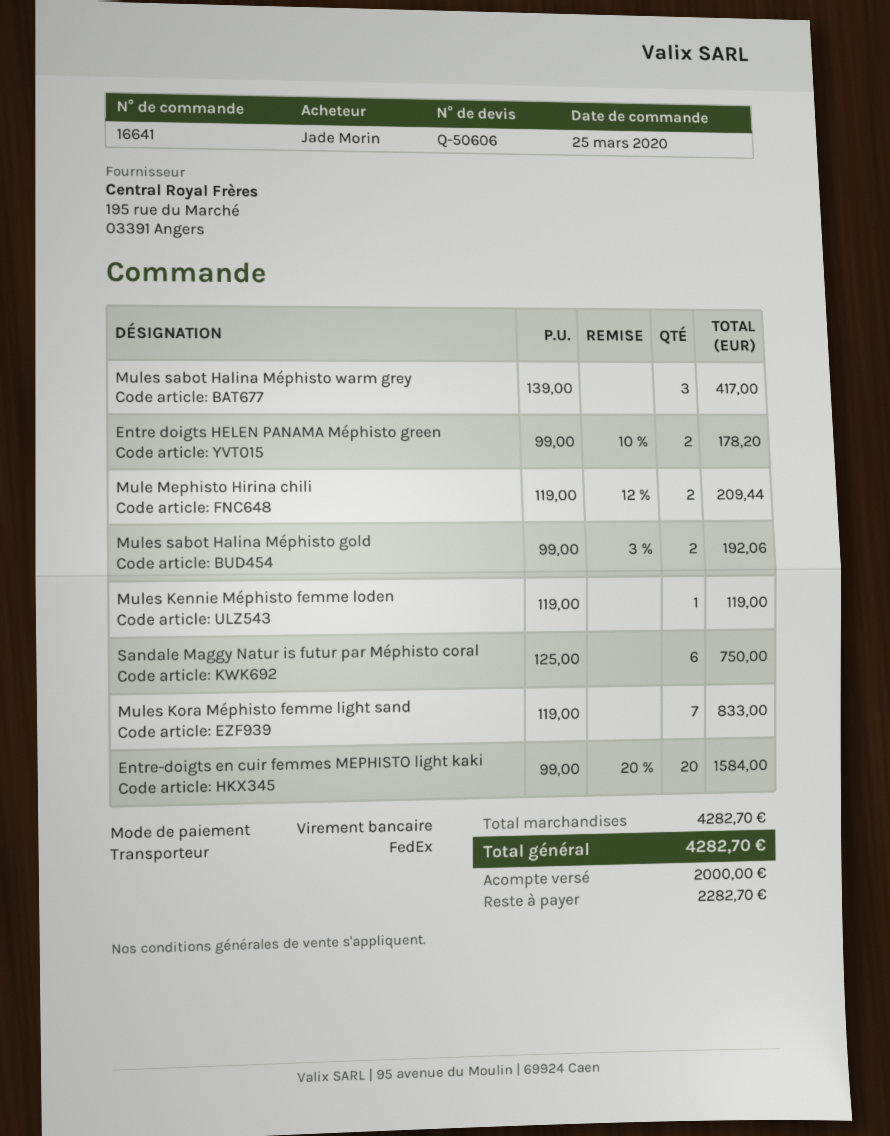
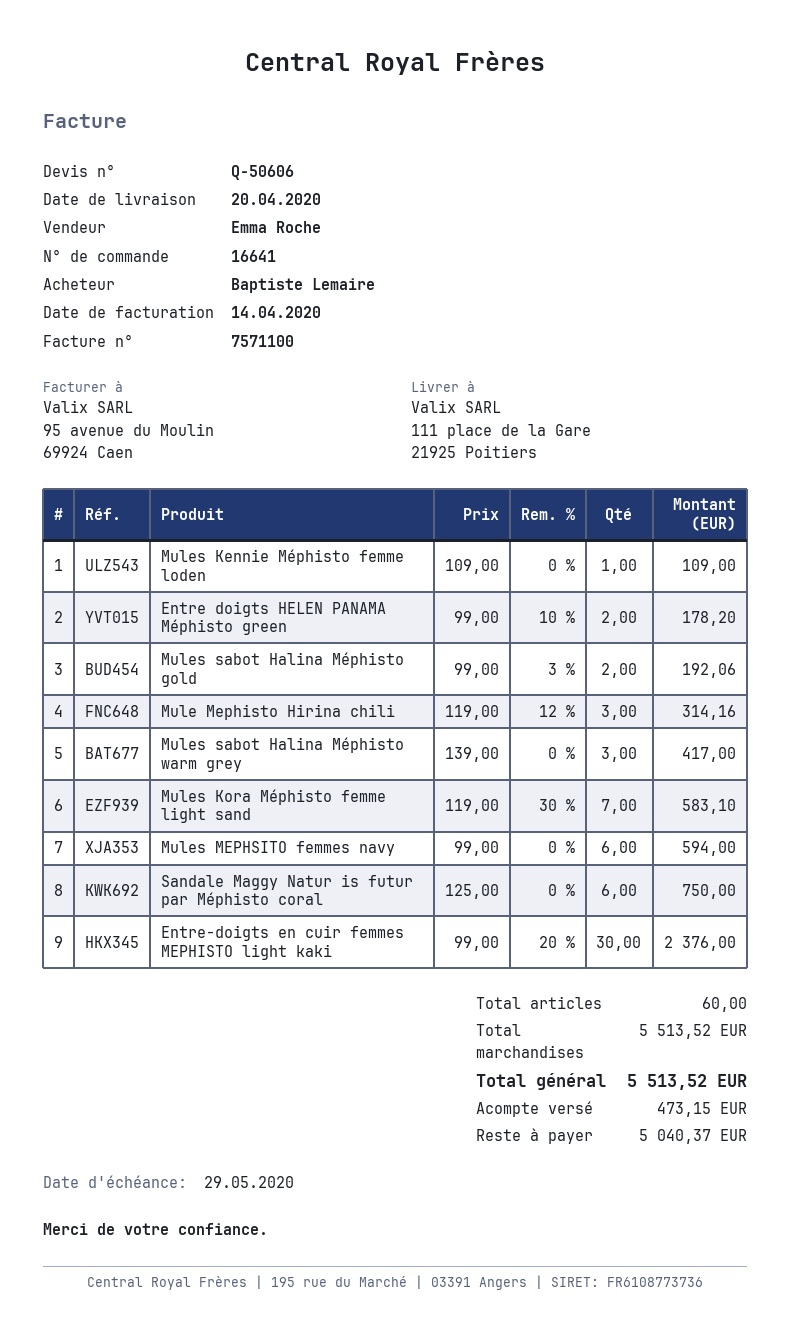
ordered by: Jade Morin -> Baptiste Lemaire
Mule Mephisto Hirina chili: 2 x 119.00 - 12% = 209.44 -> 3 x 119.00 - 12% = 314.16
Mules Kennie Méphisto femme loden: 1 x 119.00 = 119.00 -> 1 x 109.00 = 109.00
Mules Kora Méphisto femme light sand: 7 x 119.00 = 833.00 -> 7 x 119.00 - 30% = 583.10
Entre-doigts en cuir femmes MEPHISTO light kaki: 20 x 99.00 - 20% = 1584.00 -> 30 x 99.00 - 20% = 2376.00
Mules MEPHSITO femmes navy: none -> 6 x 99.00 = 594.00
subtotal: 4282.70 -> 5513.52
total: 4282.70 -> 5513.52
deposit: 2000.00 -> 473.15
balance: 2282.70 -> 5040.37

